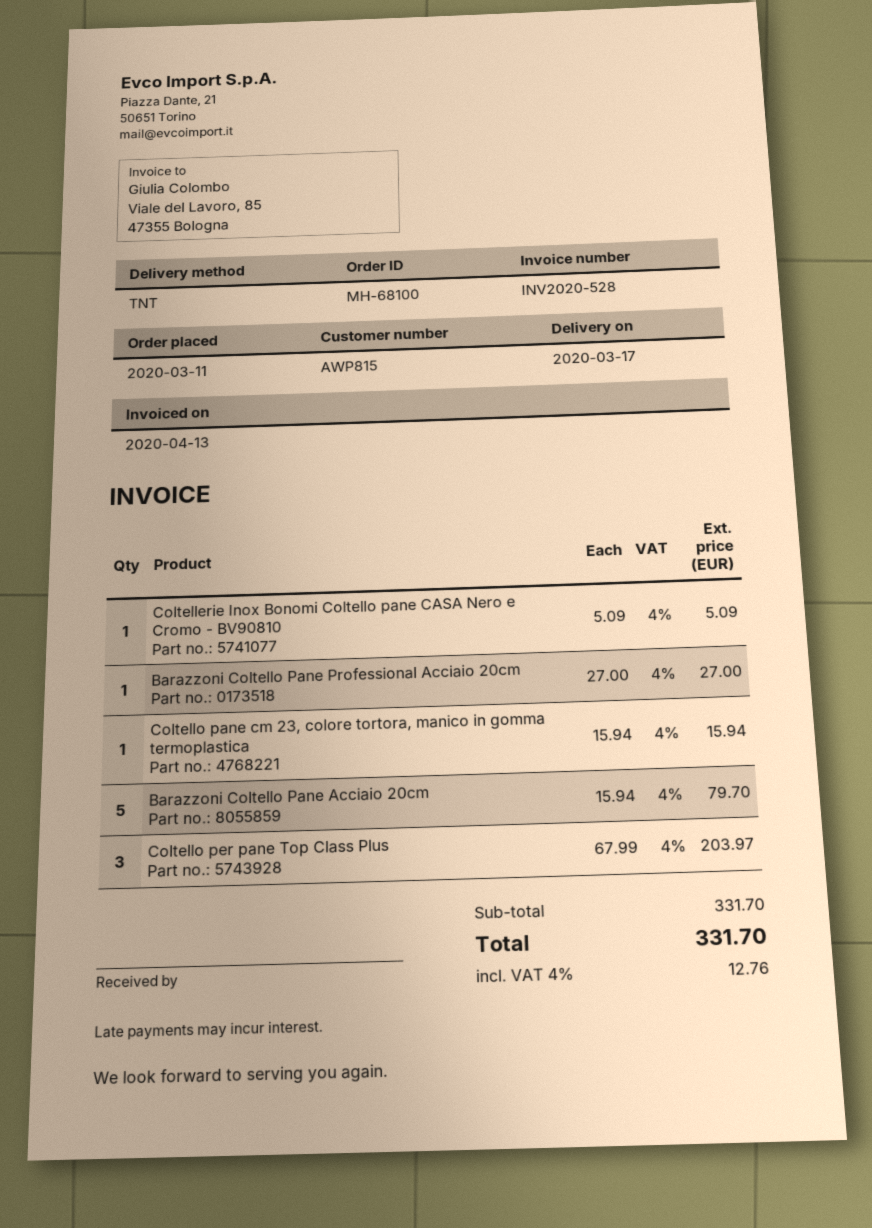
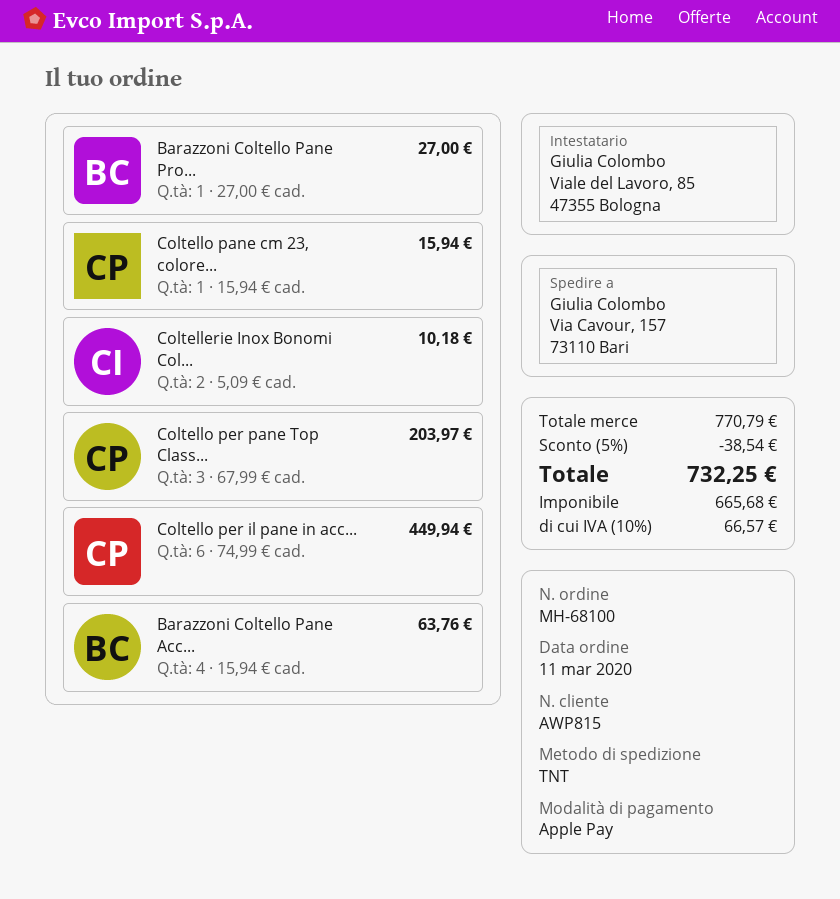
Coltellerie Inox Bonomi Coltello pane CASA Nero e Cromo - BV90810: 1 x 5.09 = 5.09 -> 2 x 5.09 = 10.18
Barazzoni Coltello Pane Acciaio 20cm: 5 x 15.94 = 79.70 -> 4 x 15.94 = 63.76
Coltello per il pane in acc...: none -> 6 x 74.99 = 449.94
subtotal: 331.70 -> 770.79
discount: none -> 5% = 38.54
tax: 4% = 12.76 -> 10% = 66.57
total: 331.70 -> 732.25

